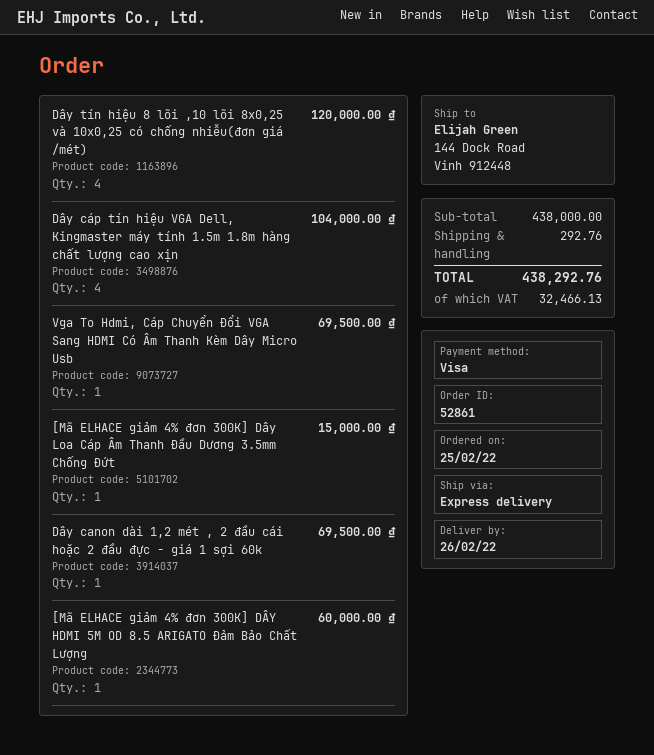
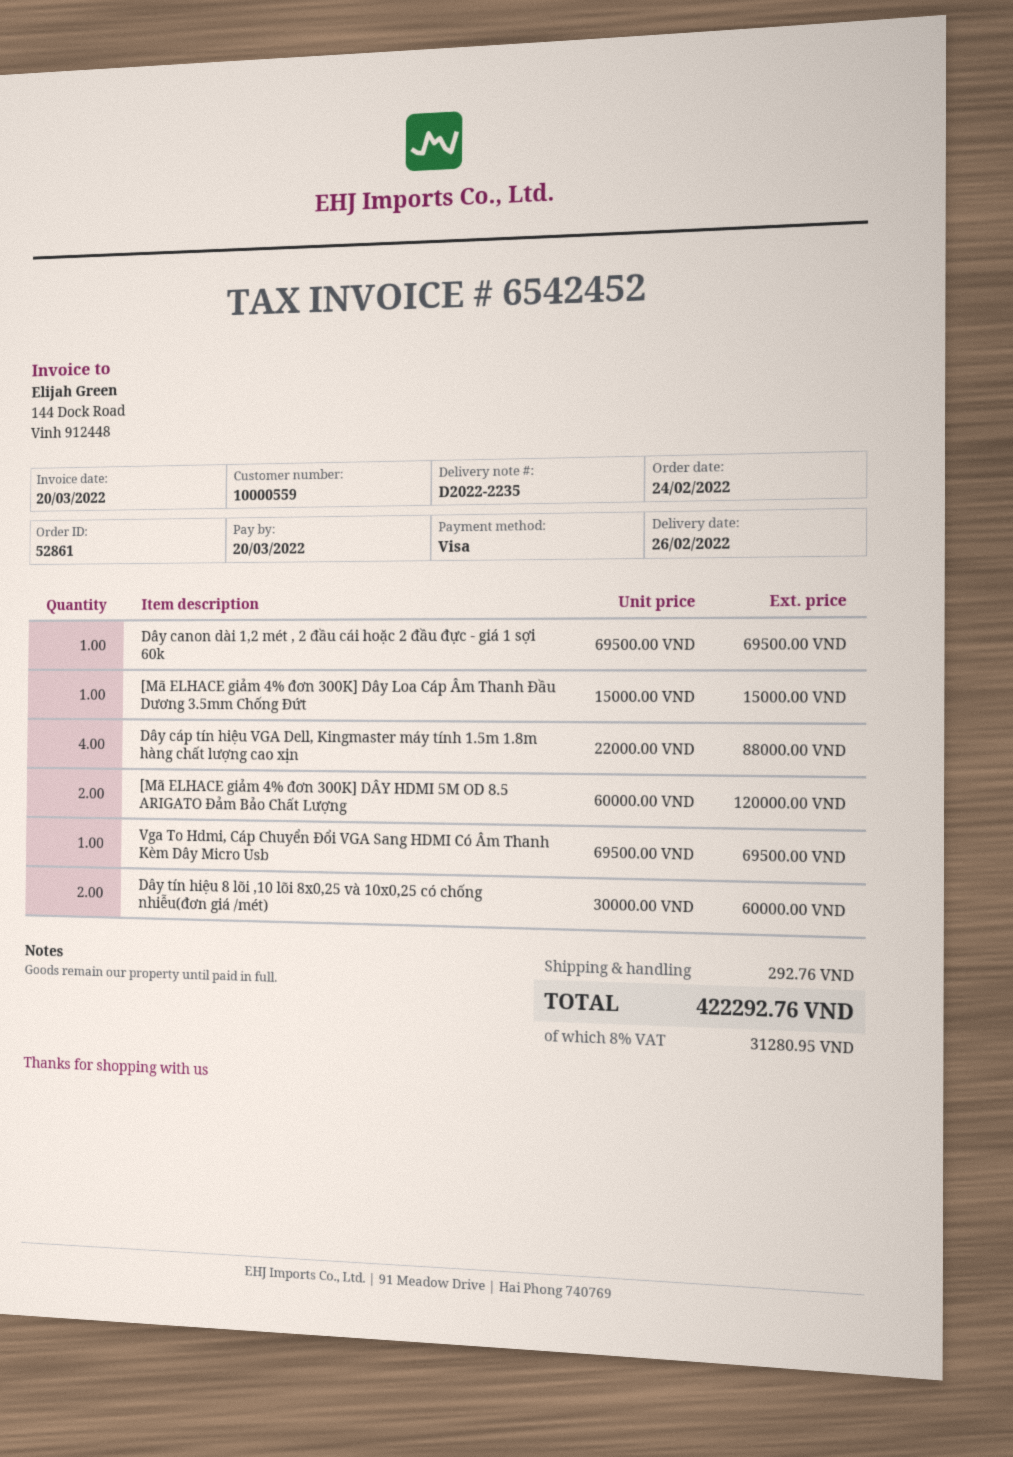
order date: 2022-02-25 -> 2022-02-24
Dây tín hiệu 8 lõi ,10 lõi 8x0,25 và 10x0,25 có chống nhiễu(đơn giá /mét): 4 for 120000.00 -> 2 for 60000.00
Dây cáp tín hiệu VGA Dell, Kingmaster máy tính 1.5m 1.8m hàng chất lượng cao xịn: 4 for 104000.00 -> 4 for 88000.00
[Mã ELHACE giảm 4% đơn 300K] DÂY HDMI 5M OD 8.5 ARIGATO Đảm Bảo Chất Lượng: 1 for 60000.00 -> 2 for 120000.00
tax: 32466.13 -> 31280.95
total: 438292.76 -> 422292.76

